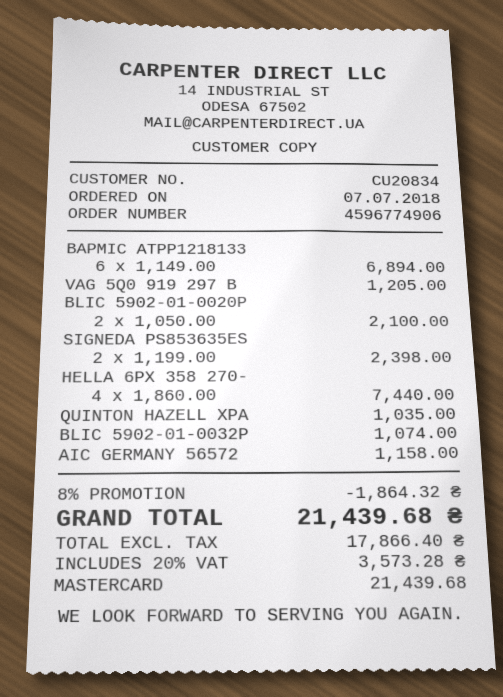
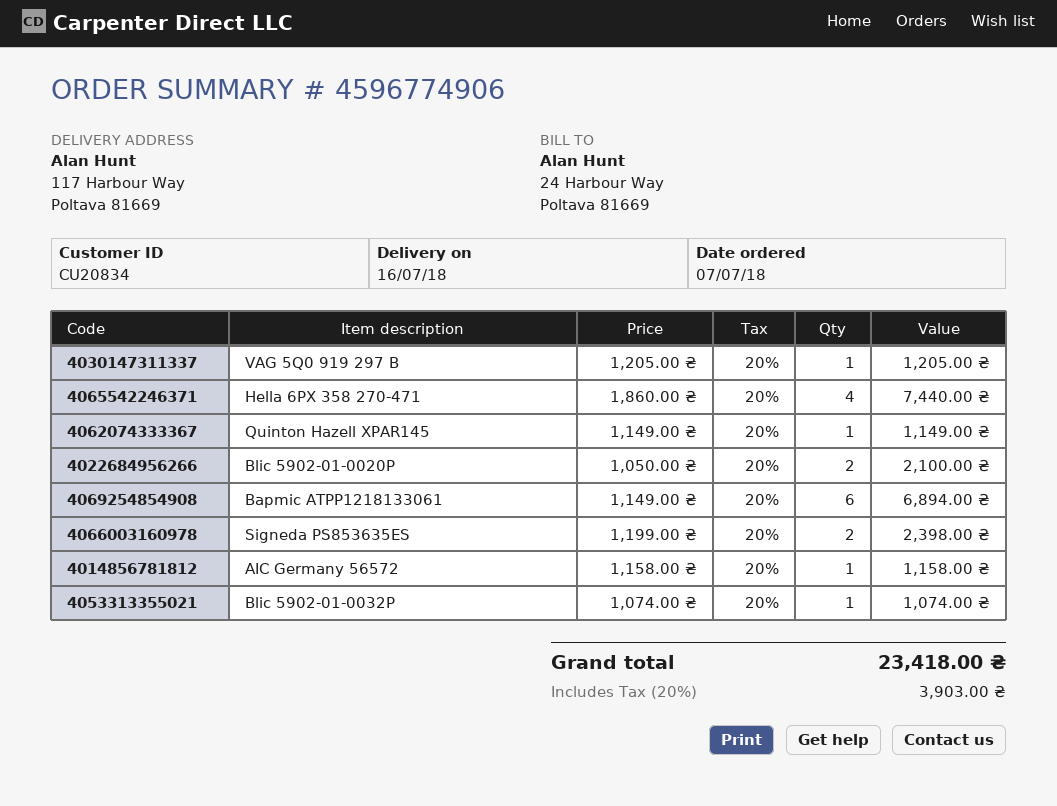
QUINTON HAZELL XPA: 1 x 1035.00 = 1035.00 -> 1 x 1149.00 = 1149.00
discount: 8% = 1864.32 -> none
tax: 20% = 3573.28 -> 20% = 3903.00
total: 21439.68 -> 23418.00

